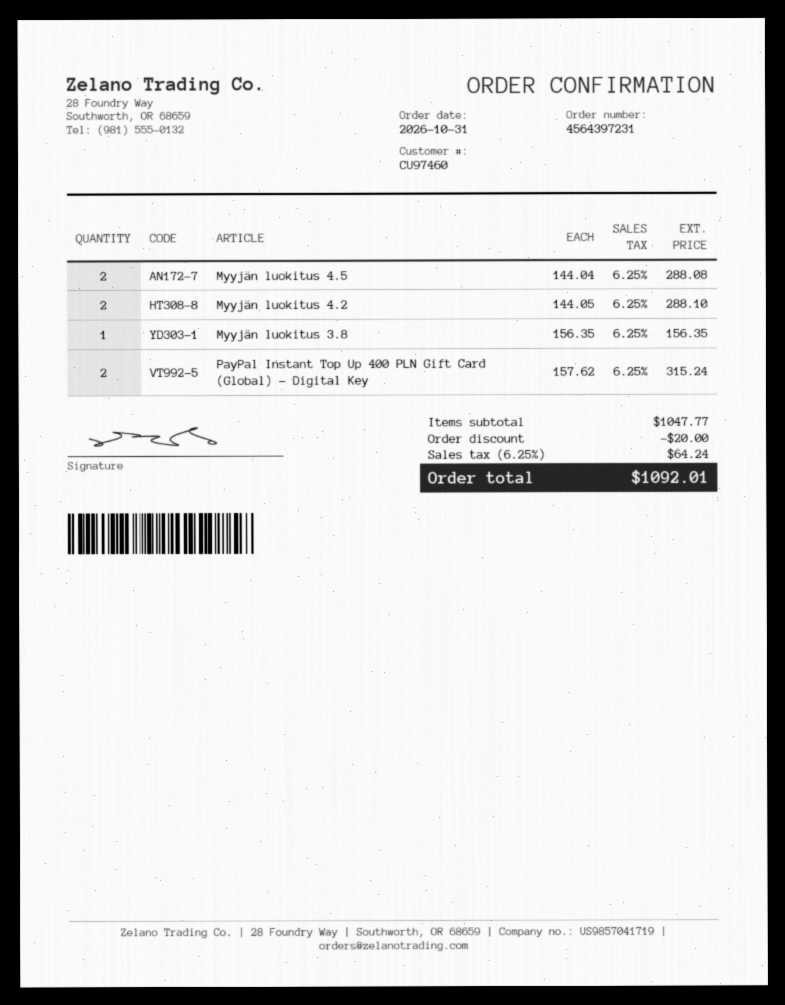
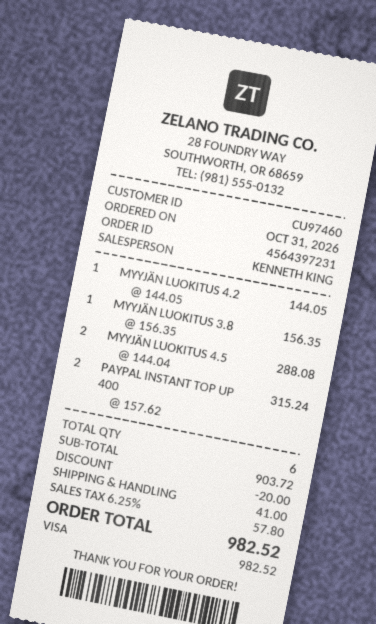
Myyjän luokitus 4.2: 2 x 144.05 = 288.10 -> 1 x 144.05 = 144.05
subtotal: 1047.77 -> 903.72
shipping: none -> 41.00
tax: 6.25% = 64.24 -> 6.25% = 57.80
total: 1092.01 -> 982.52

